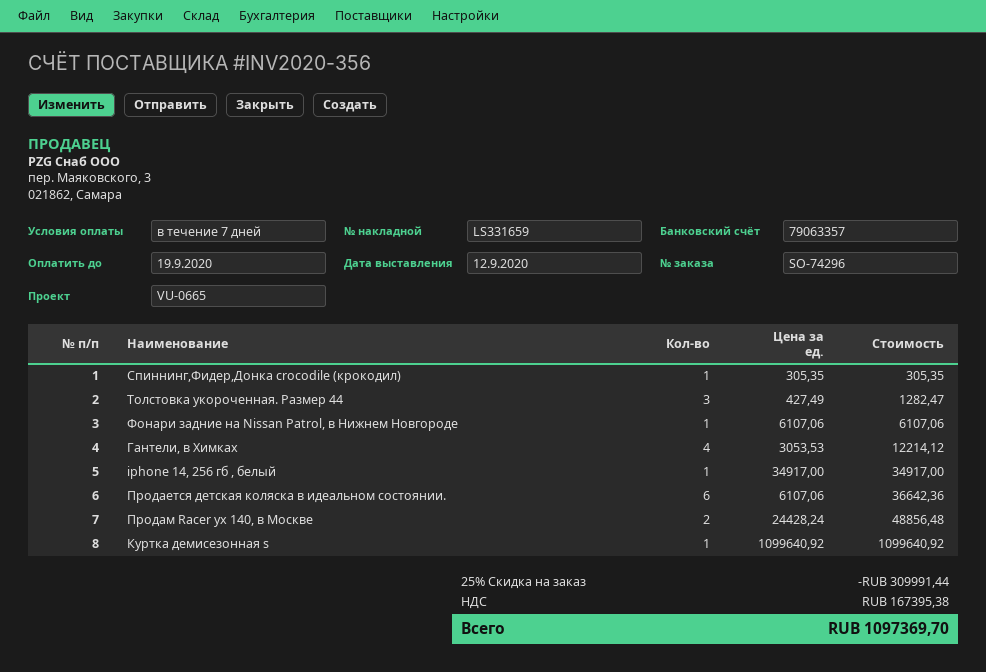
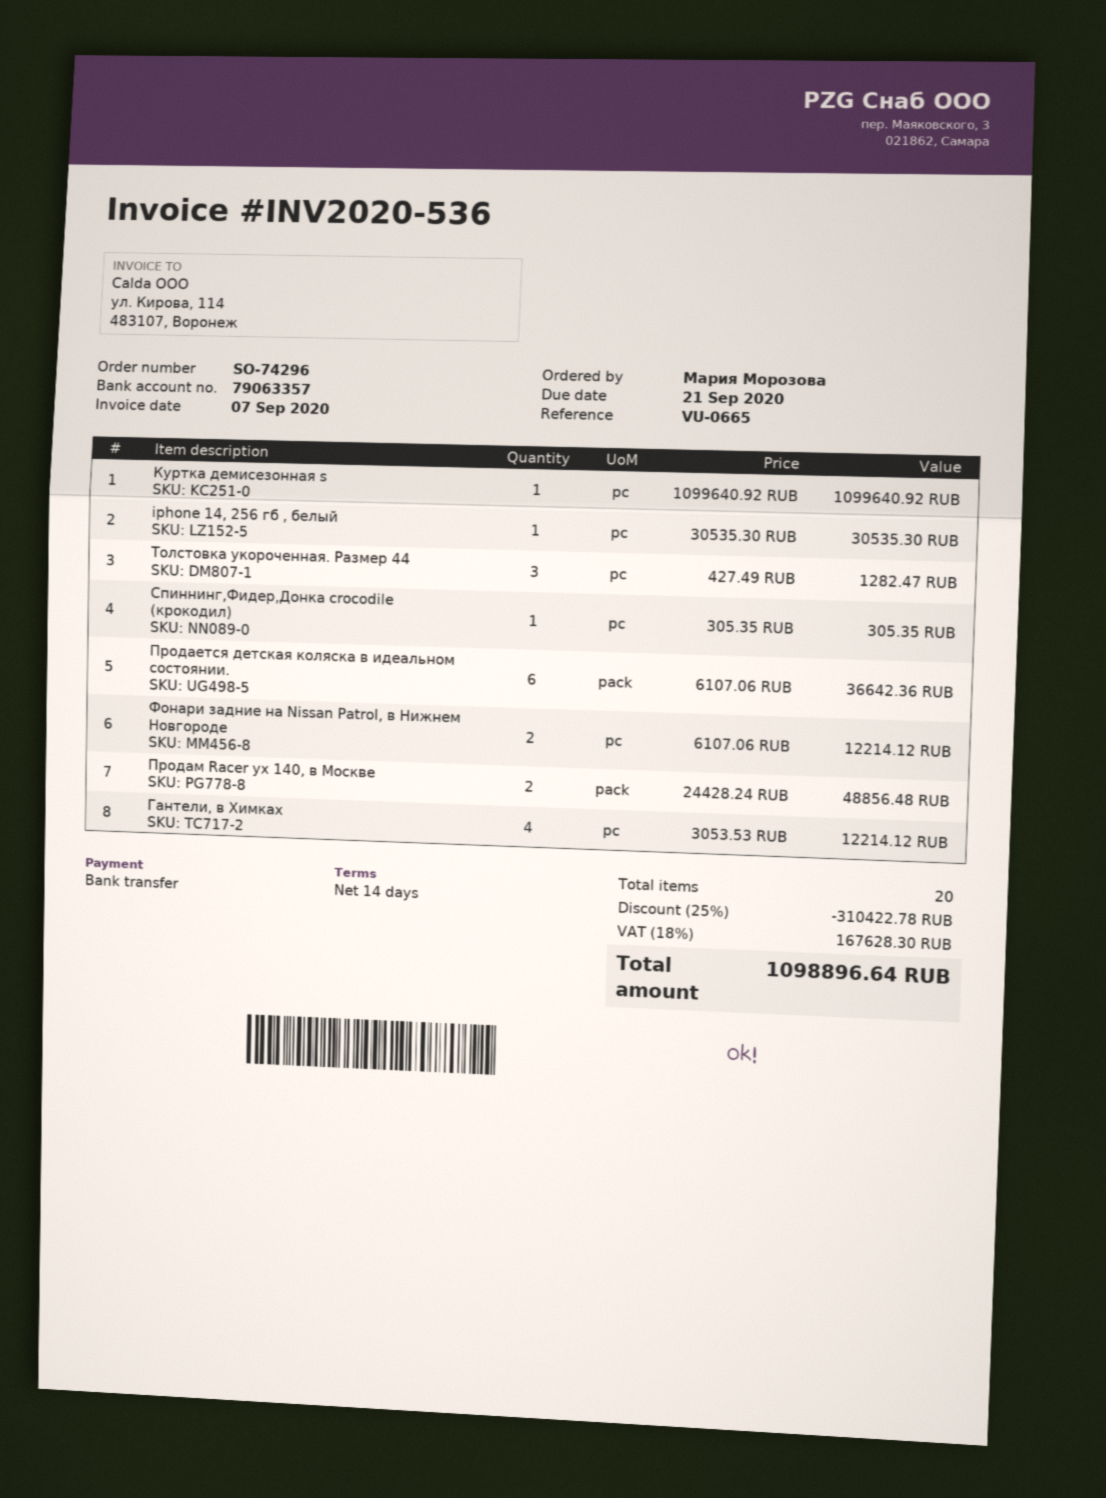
invoice number: INV2020-356 -> INV2020-536
invoice date: 2020-09-12 -> 2020-09-07
payment terms: 7 days -> 14 days
due date: 2020-09-19 -> 2020-09-21
Фонари задние на Nissan Patrol, в Нижнем Новгороде: 1 x 6107.06 = 6107.06 -> 2 x 6107.06 = 12214.12
iphone 14, 256 гб , белый: 1 x 34917.00 = 34917.00 -> 1 x 30535.30 = 30535.30
discount: 25% = 309991.44 -> 25% = 310422.78
tax: 167395.38 -> 167628.30
total: 1097369.70 -> 1098896.64

